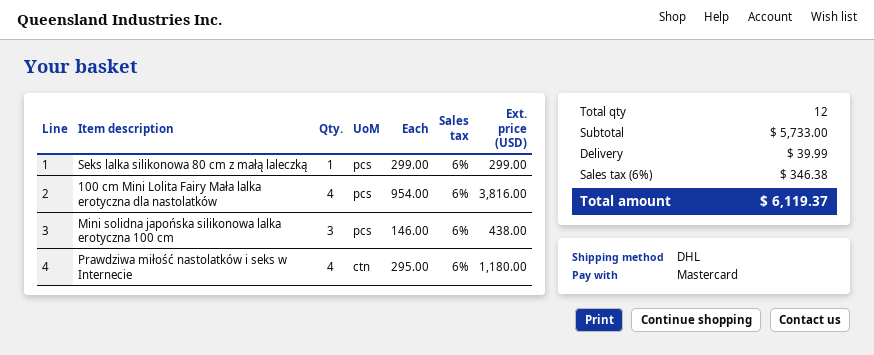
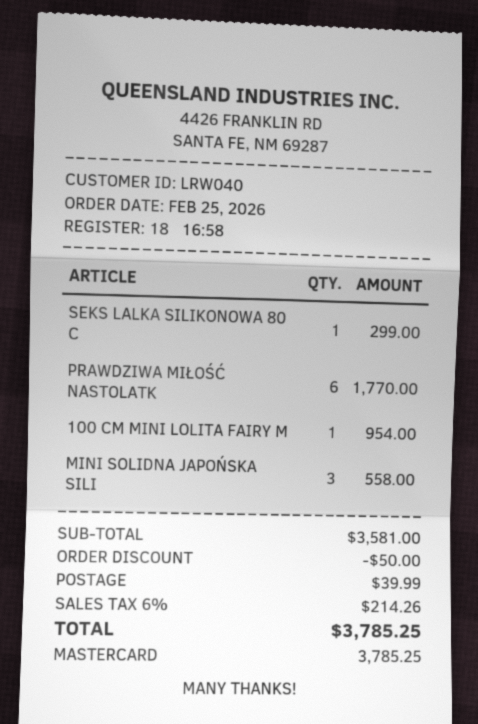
100 cm Mini Lolita Fairy Mała lalka erotyczna dla nastolatków: 4 for 3816.00 -> 1 for 954.00
Mini solidna japońska silikonowa lalka erotyczna 100 cm: 3 for 438.00 -> 3 for 558.00
Prawdziwa miłość nastolatków i seks w Internecie: 4 for 1180.00 -> 6 for 1770.00
subtotal: 5733.00 -> 3581.00
discount: none -> 50.00
tax: 6% = 346.38 -> 6% = 214.26
total: 6119.37 -> 3785.25

